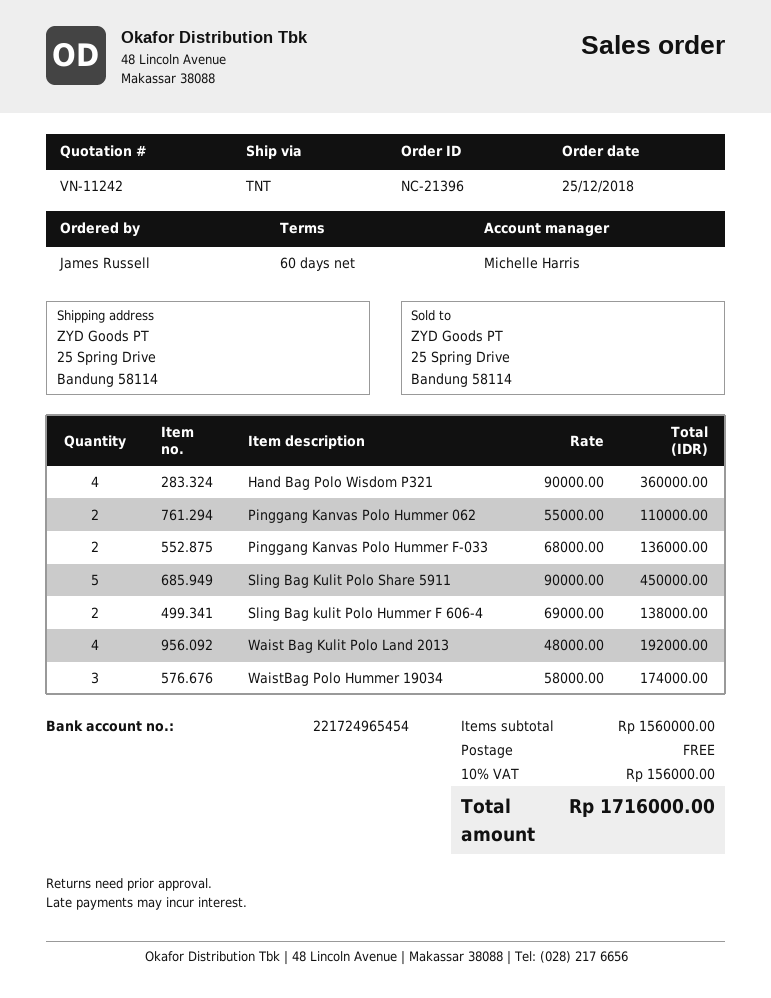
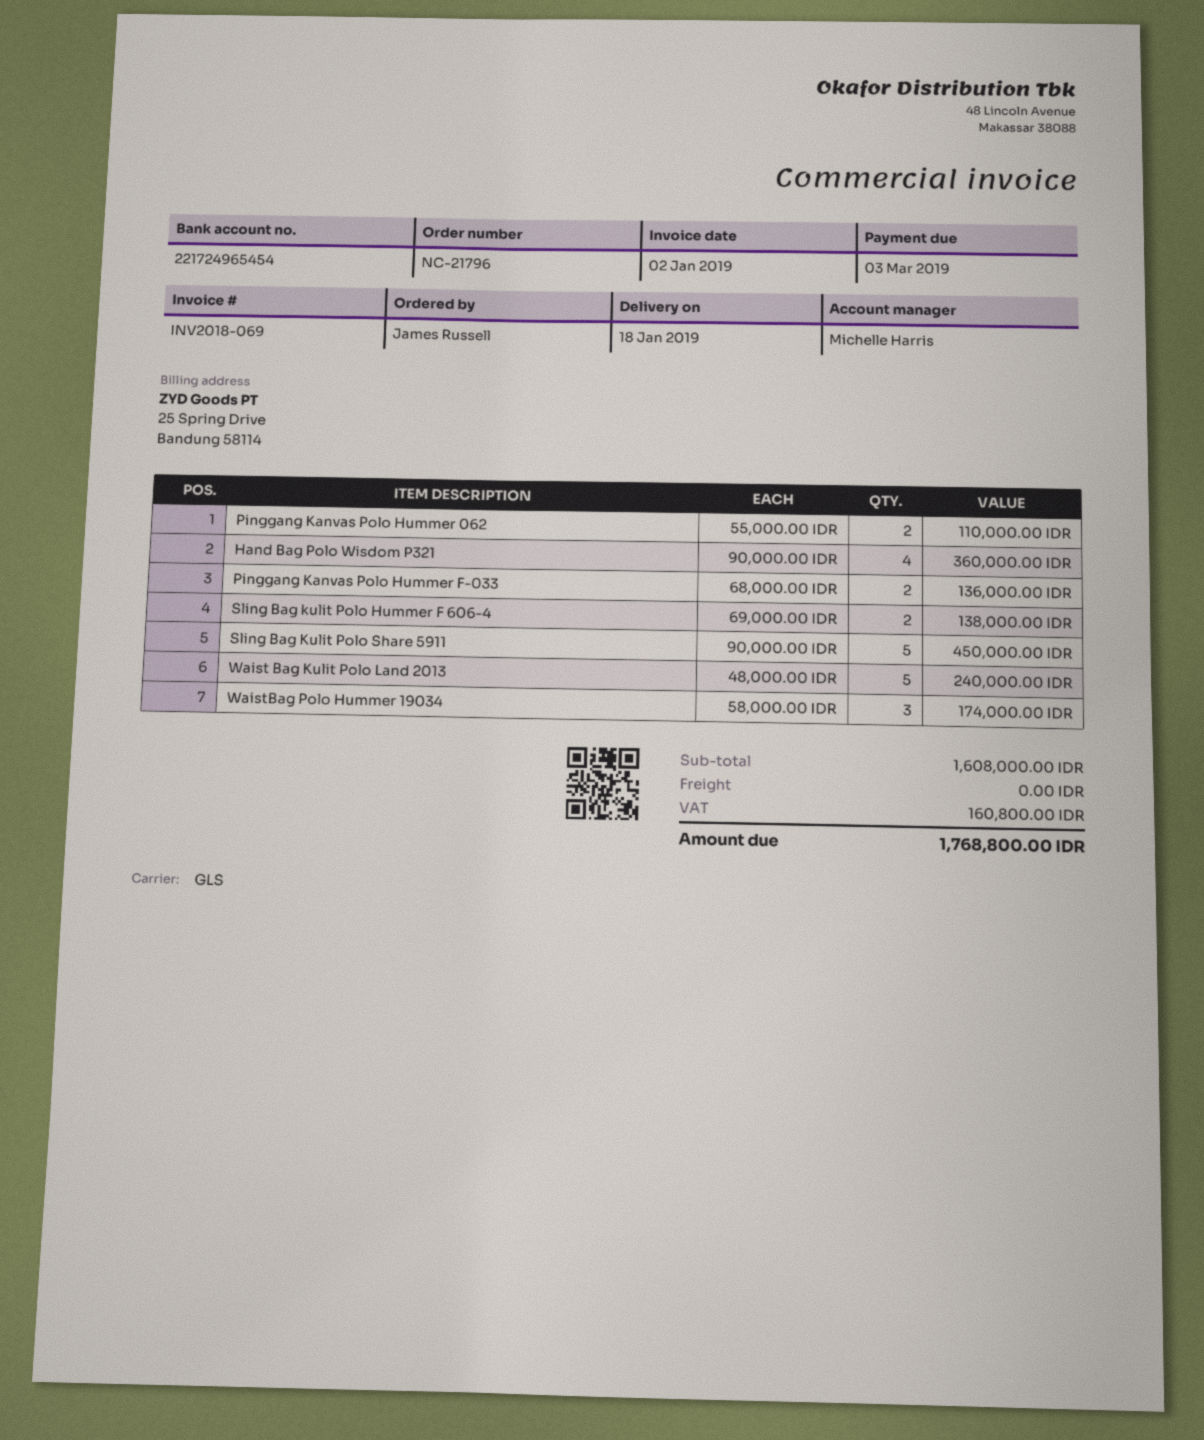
order number: NC-21396 -> NC-21796
shipping method: TNT -> GLS
Waist Bag Kulit Polo Land 2013: 4 x 48000.00 = 192000.00 -> 5 x 48000.00 = 240000.00
subtotal: 1560000.00 -> 1608000.00
tax: 156000.00 -> 160800.00
total: 1716000.00 -> 1768800.00

